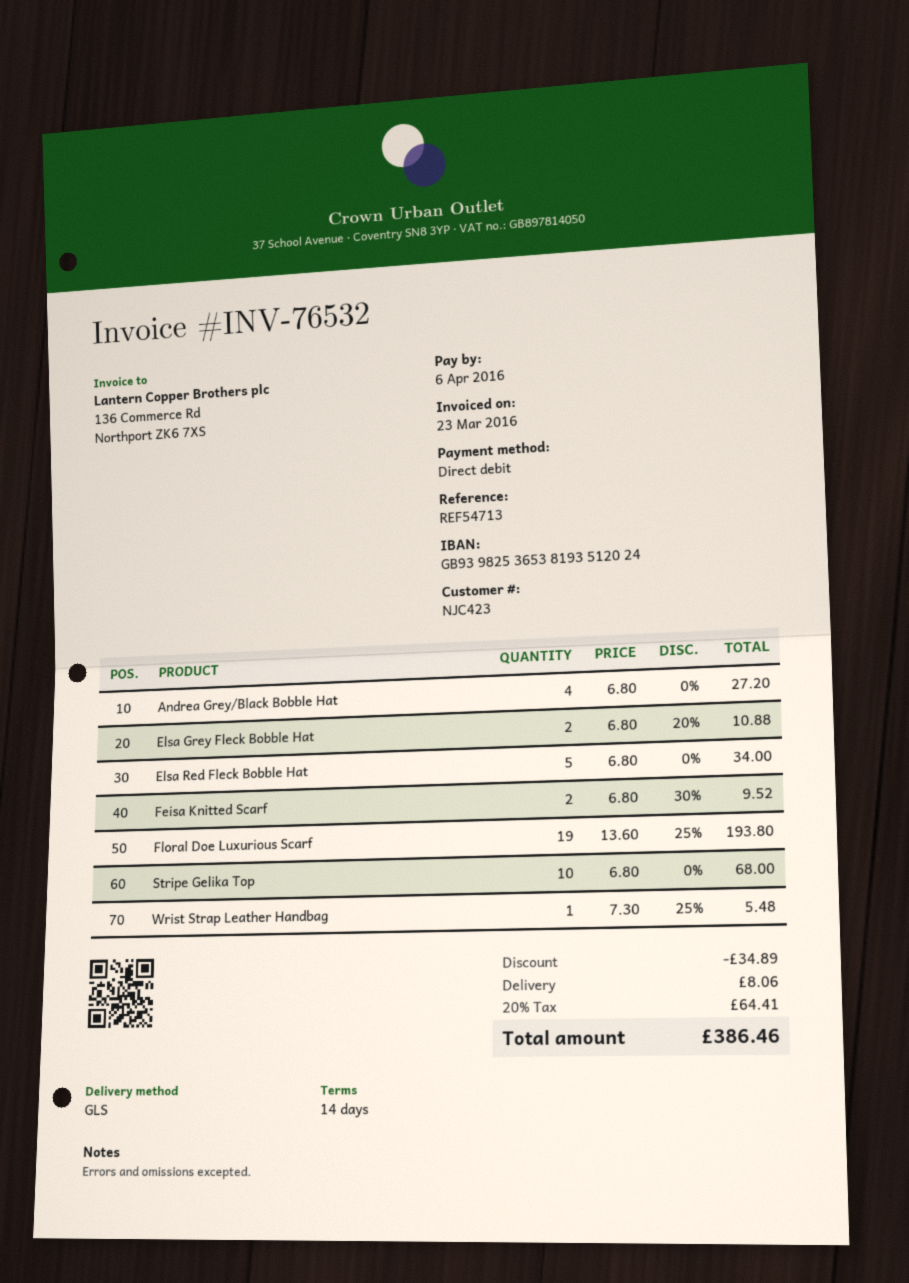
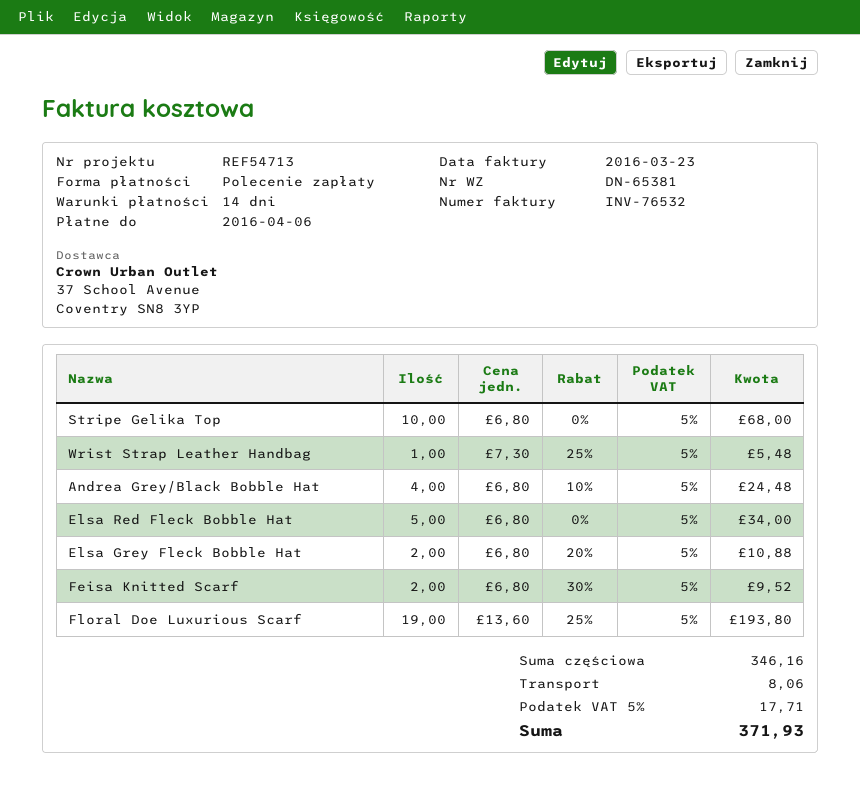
Andrea Grey/Black Bobble Hat: 4 x 6.80 = 27.20 -> 4 x 6.80 - 10% = 24.48
discount: 34.89 -> none
tax: 20% = 64.41 -> 5% = 17.71
total: 386.46 -> 371.93

